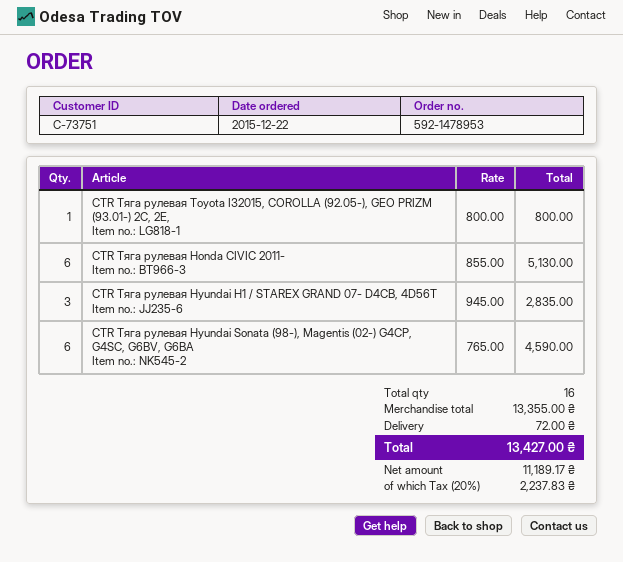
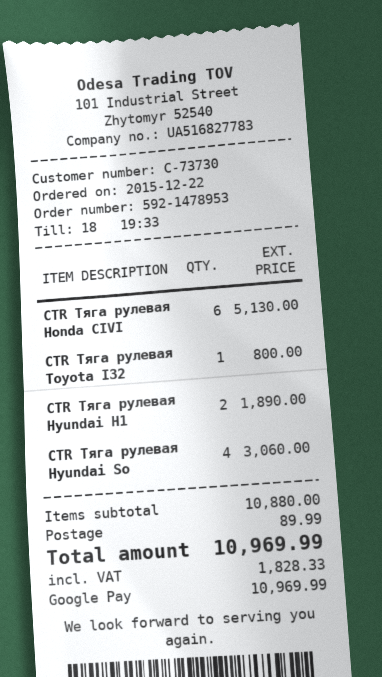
customer number: C-73751 -> C-73730
CTR Тяга рулевая Hyundai H1 / STAREX GRAND 07- D4CB, 4D56T: 3 for 2835.00 -> 2 for 1890.00
CTR Тяга рулевая Hyundai Sonata (98-), Magentis (02-) G4CP, G4SC, G6BV, G6BA: 6 for 4590.00 -> 4 for 3060.00
subtotal: 13355.00 -> 10880.00
shipping: 72.00 -> 89.99
tax: 2237.83 -> 1828.33
total: 13427.00 -> 10969.99

